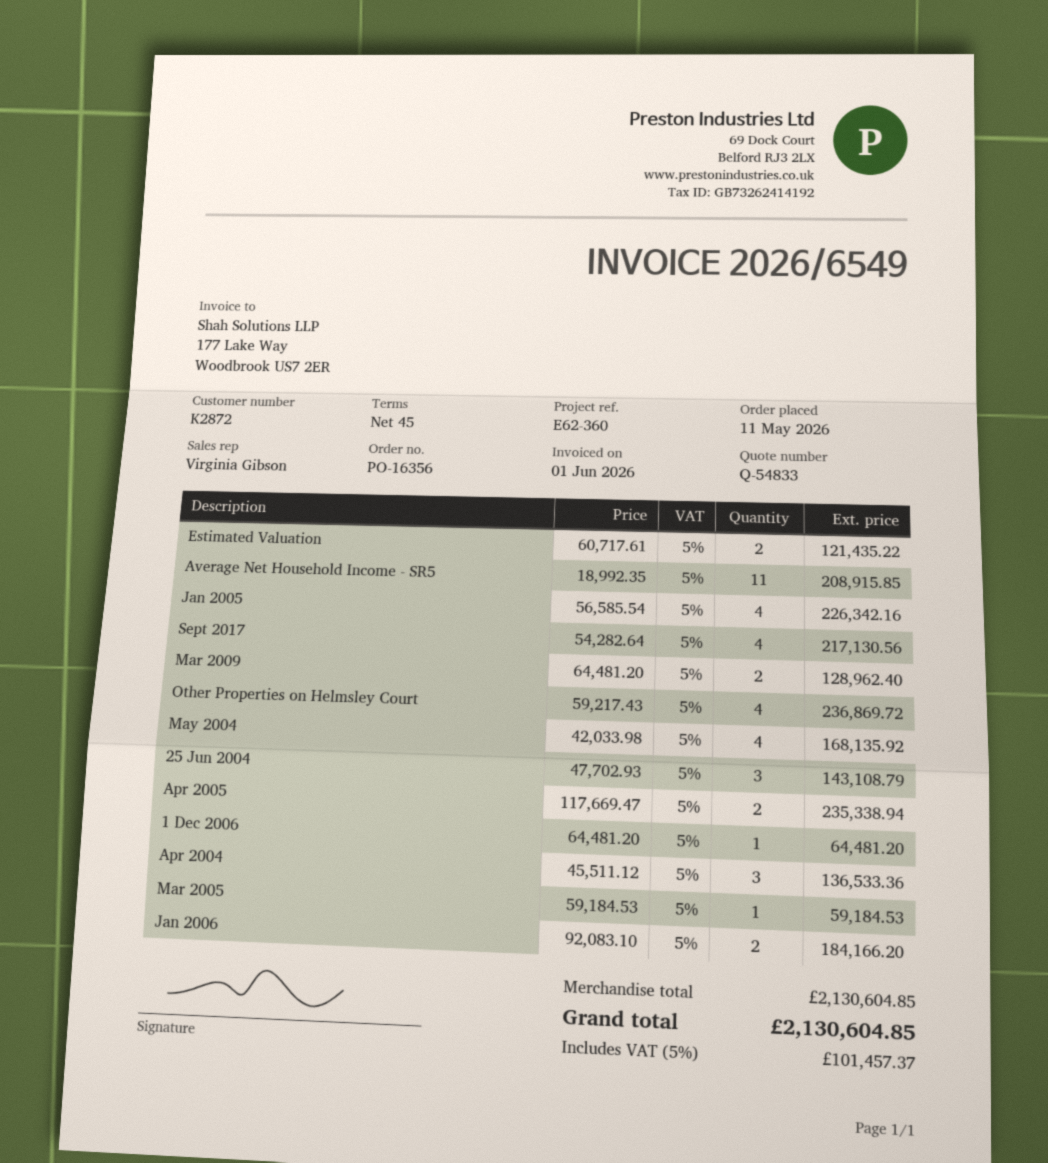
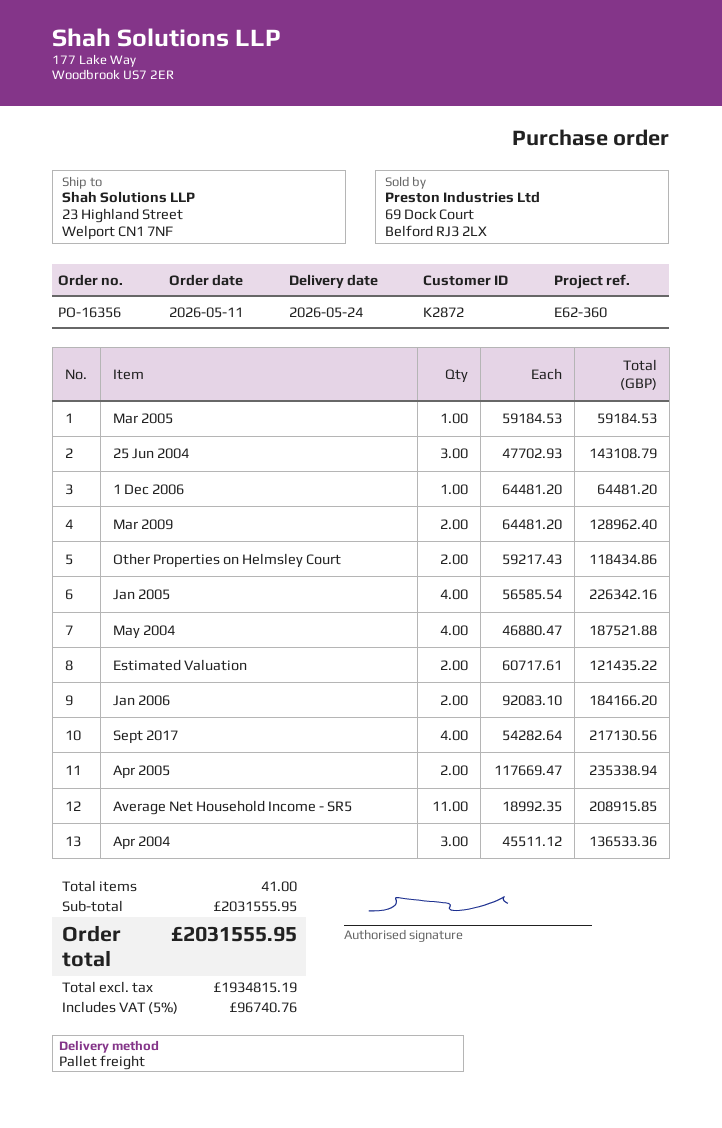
Other Properties on Helmsley Court: 4 x 59217.43 = 236869.72 -> 2 x 59217.43 = 118434.86
May 2004: 4 x 42033.98 = 168135.92 -> 4 x 46880.47 = 187521.88
subtotal: 2130604.85 -> 2031555.95
tax: 5% = 101457.37 -> 5% = 96740.76
total: 2130604.85 -> 2031555.95

